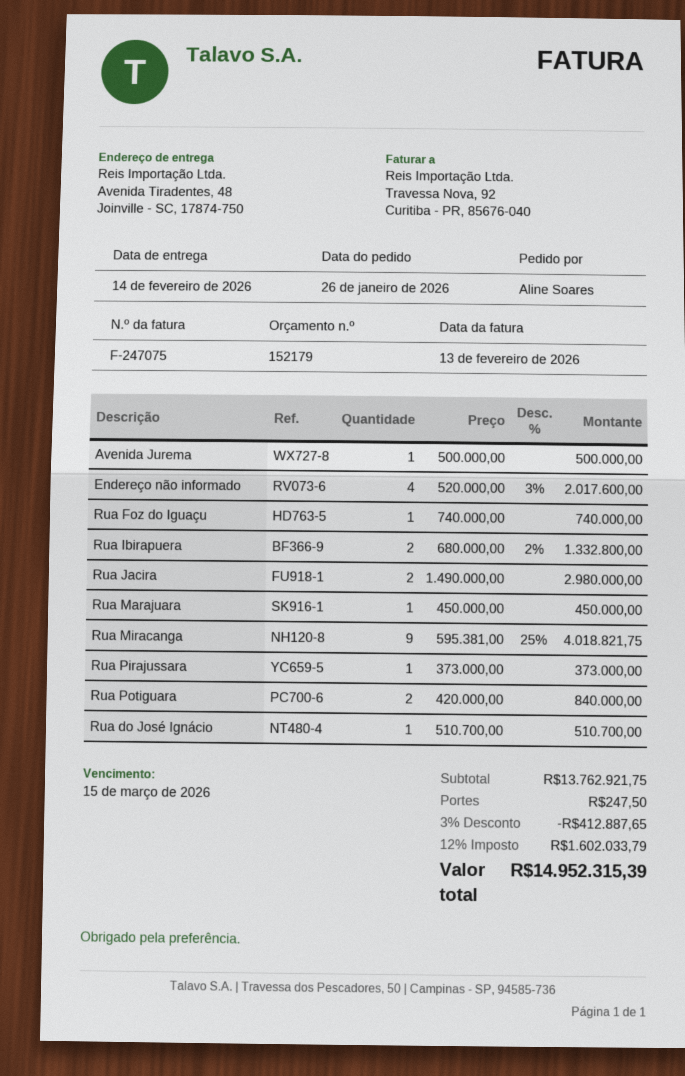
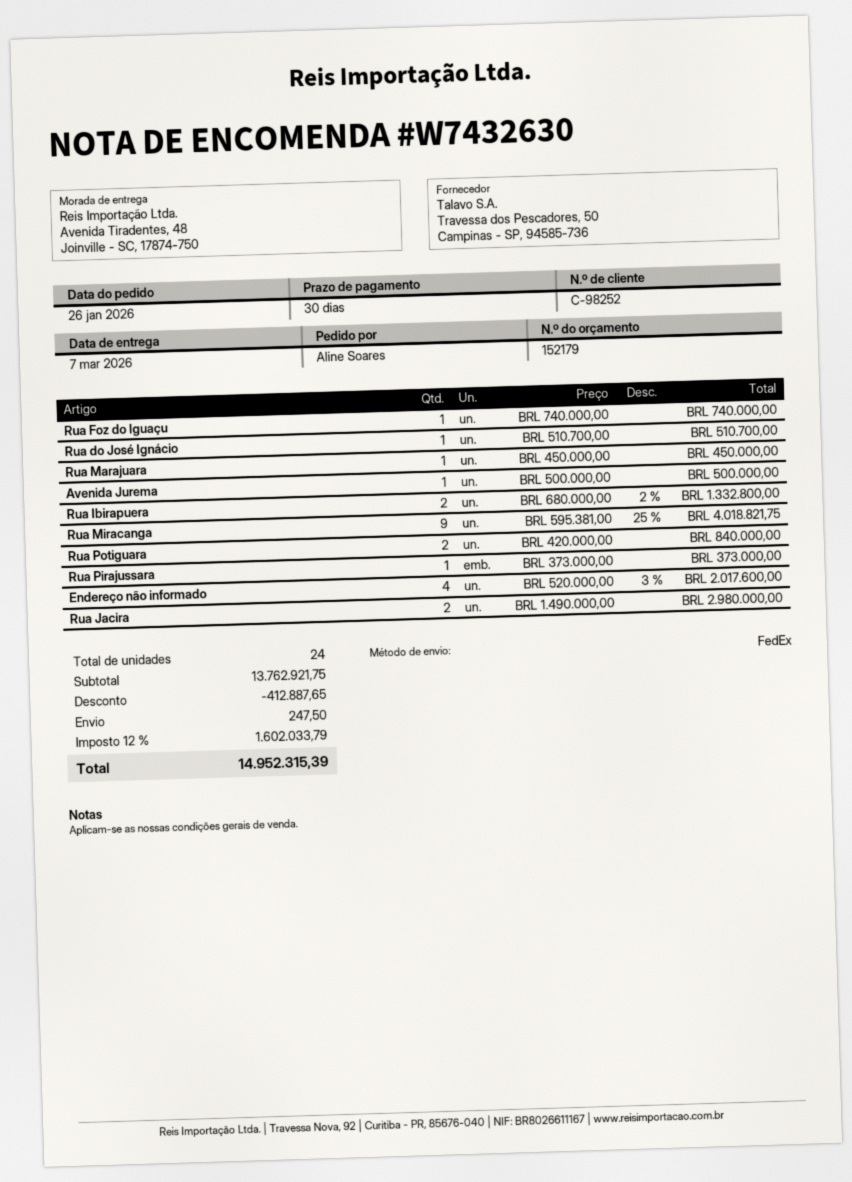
delivery date: 2026-02-14 -> 2026-03-07

